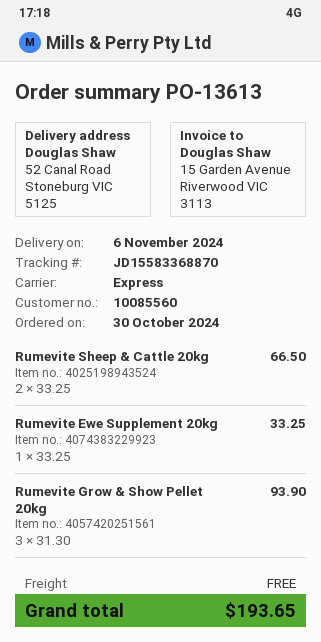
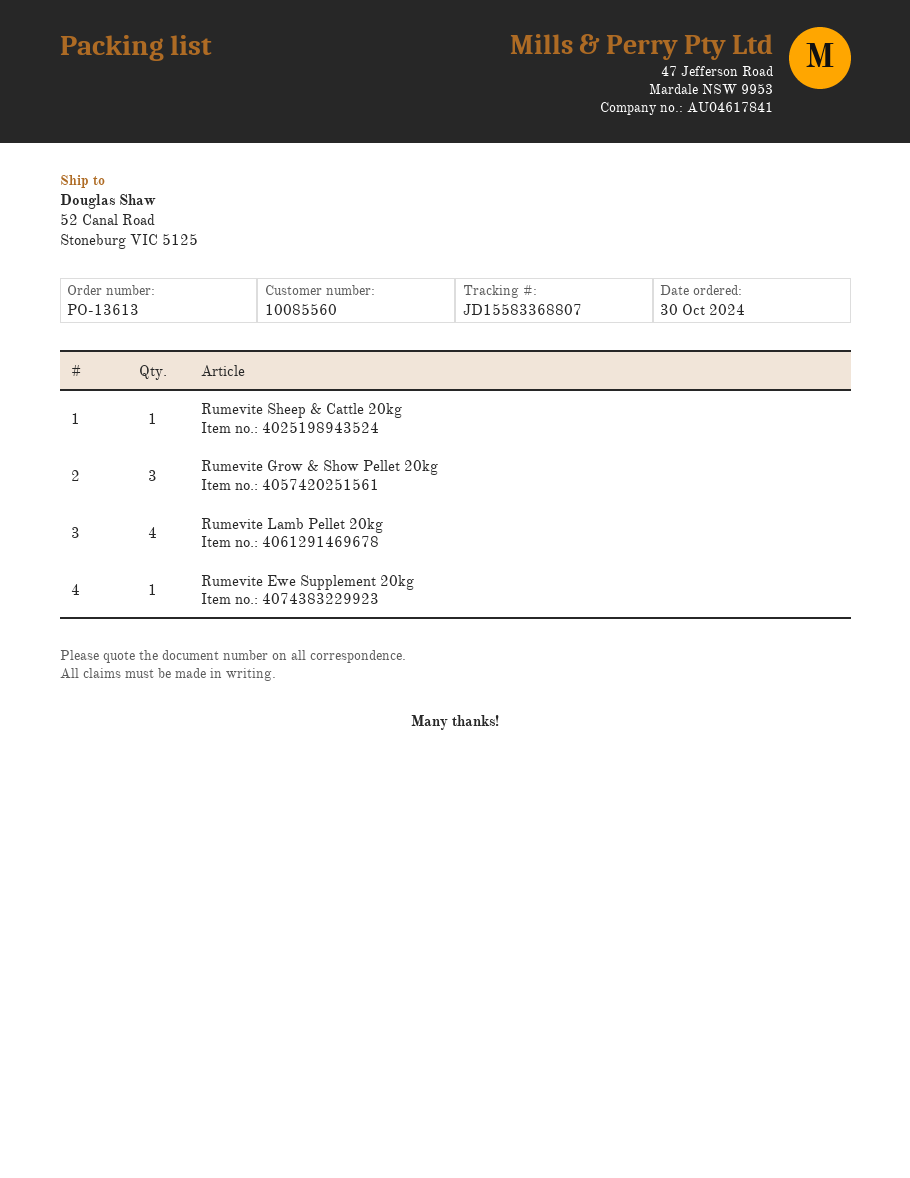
tracking number: JD15583368870 -> JD15583368807
Rumevite Sheep & Cattle 20kg: 2 -> 1
Rumevite Lamb Pellet 20kg: none -> 4

